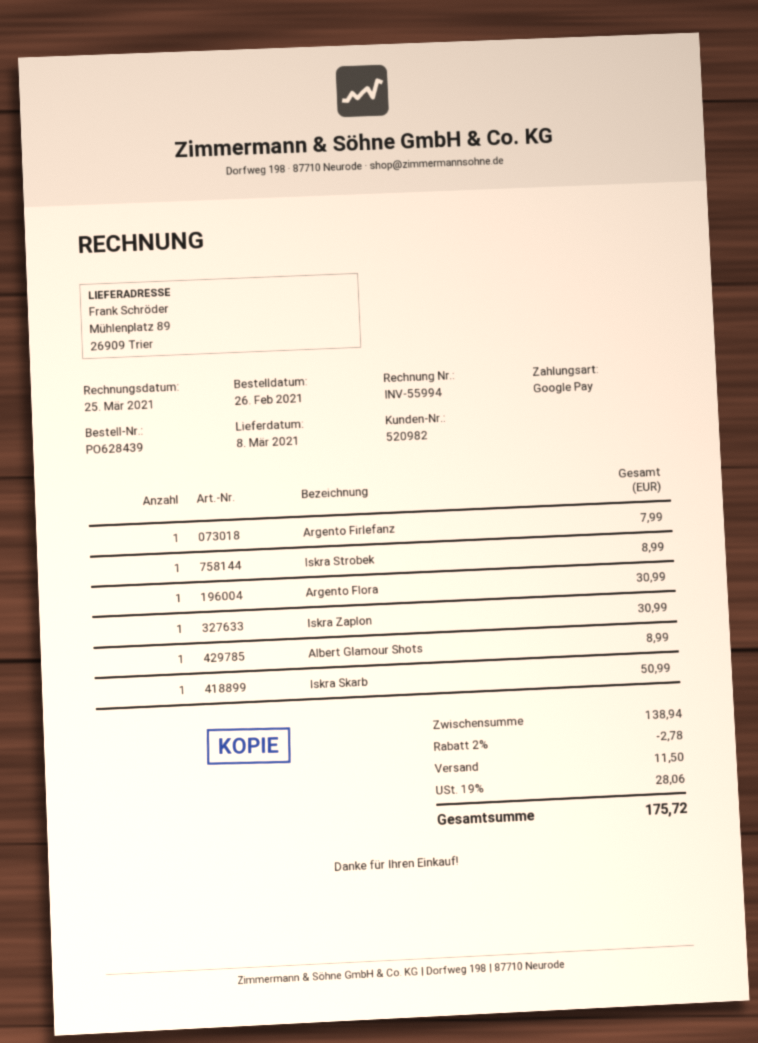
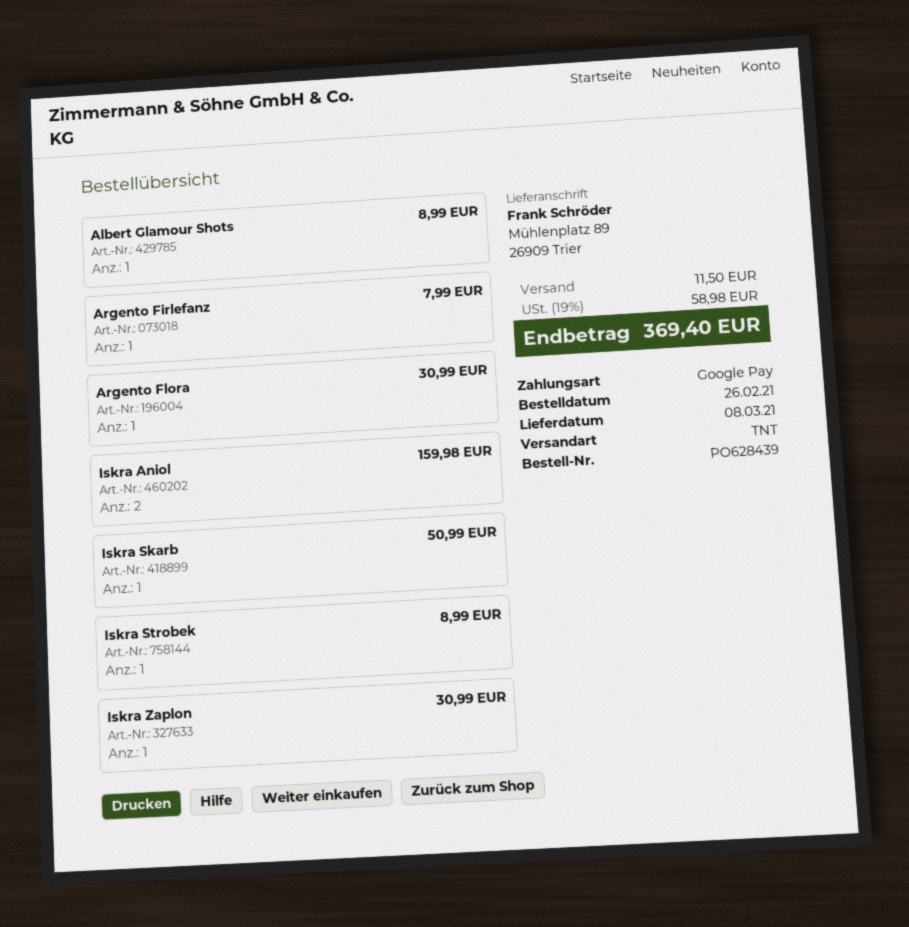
Iskra Aniol: none -> 2 for 159.98
discount: 2% = 2.78 -> none
tax: 19% = 28.06 -> 19% = 58.98
total: 175.72 -> 369.40

